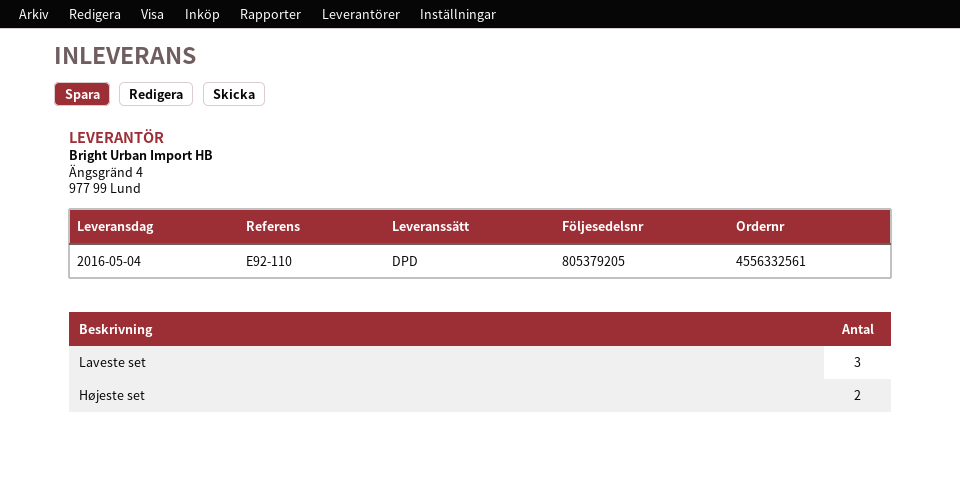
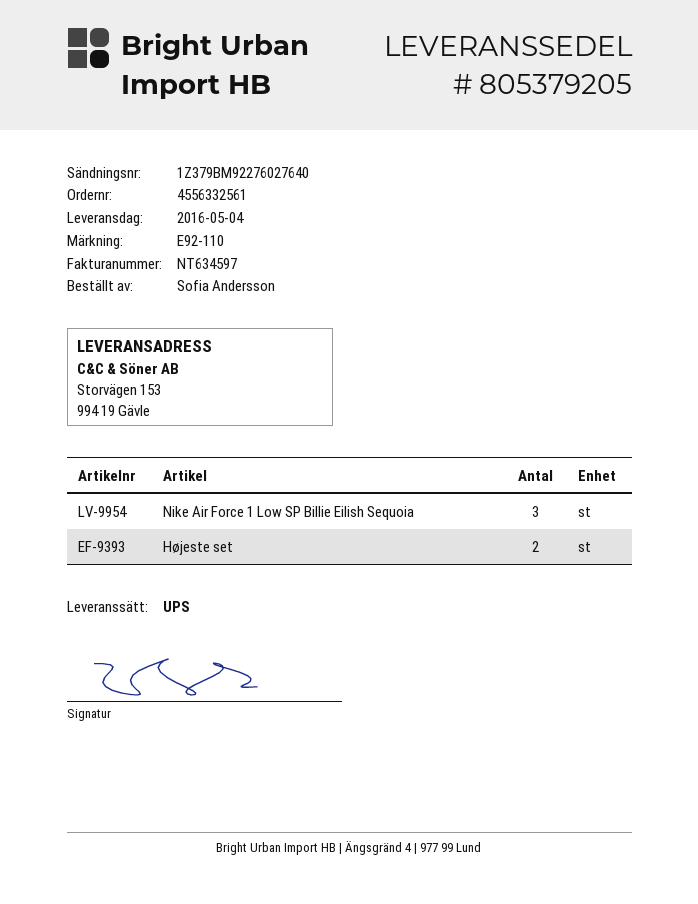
shipping method: DPD -> UPS
Laveste set: 3 -> none
Nike Air Force 1 Low SP Billie Eilish Sequoia: none -> 3

